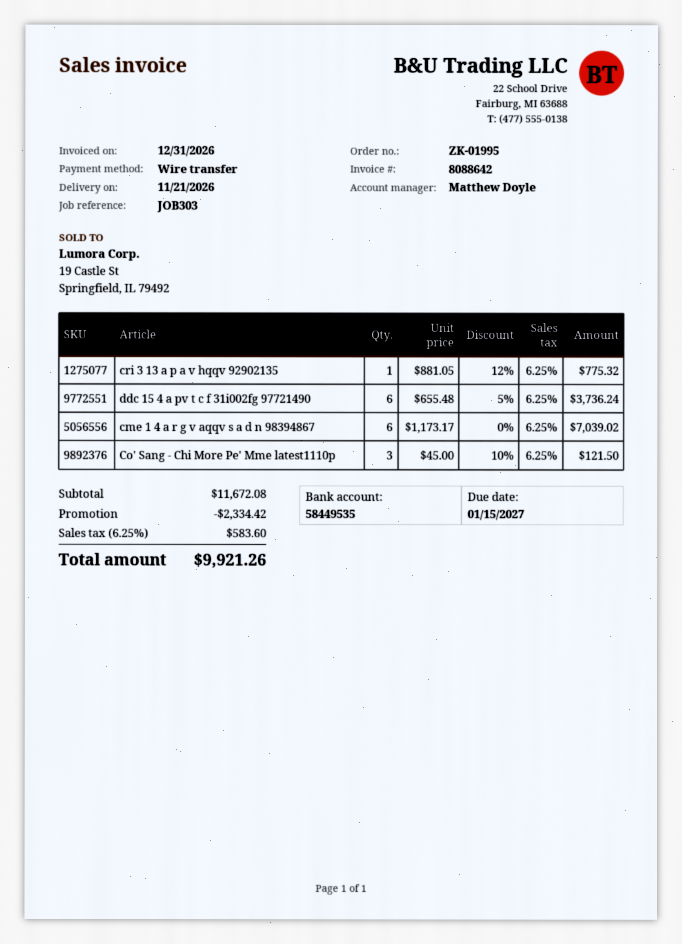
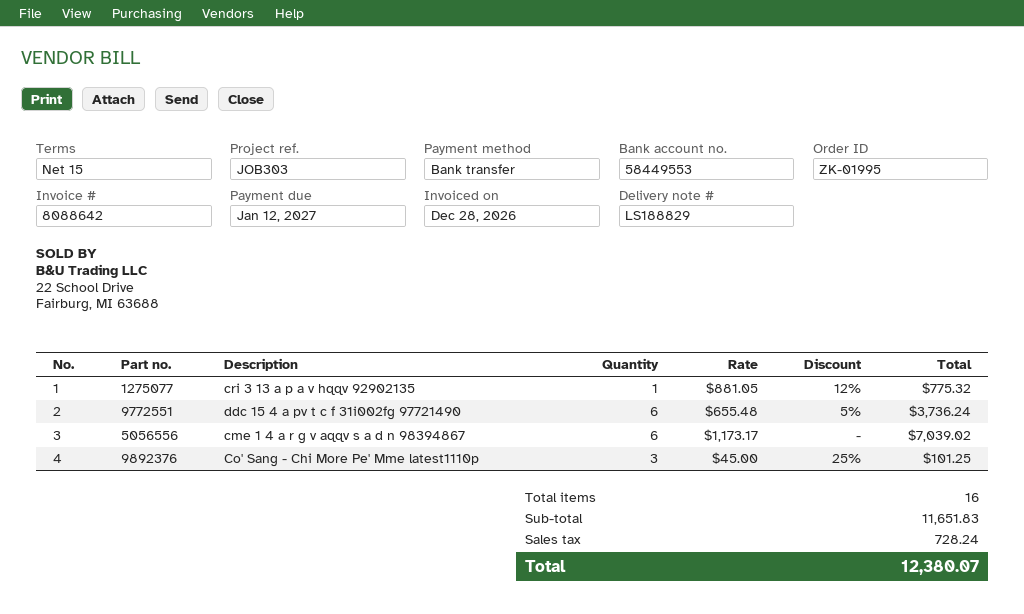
invoice date: 2026-12-31 -> 2026-12-28
due date: 2027-01-15 -> 2027-01-12
bank account: 58449535 -> 58449553
Co' Sang - Chi More Pe' Mme latest1110p: 3 x 45.00 - 10% = 121.50 -> 3 x 45.00 - 25% = 101.25
subtotal: 11672.08 -> 11651.83
discount: 2334.42 -> none
tax: 583.60 -> 728.24
total: 9921.26 -> 12380.07

